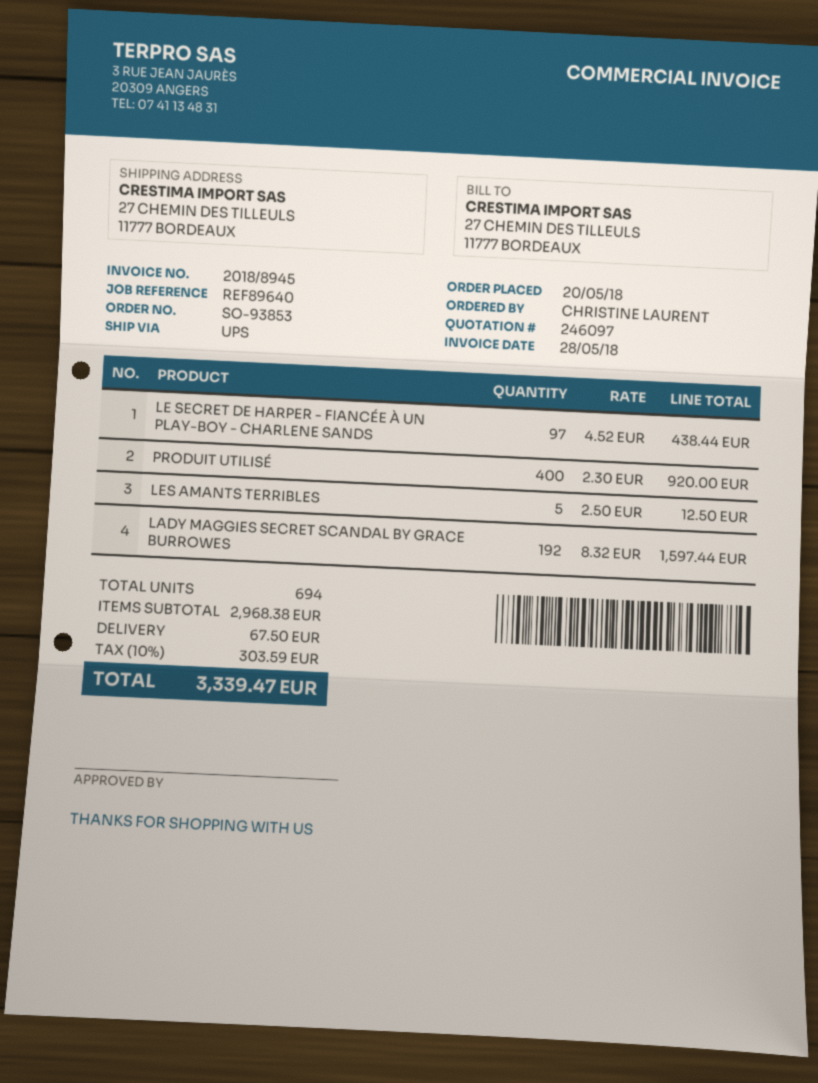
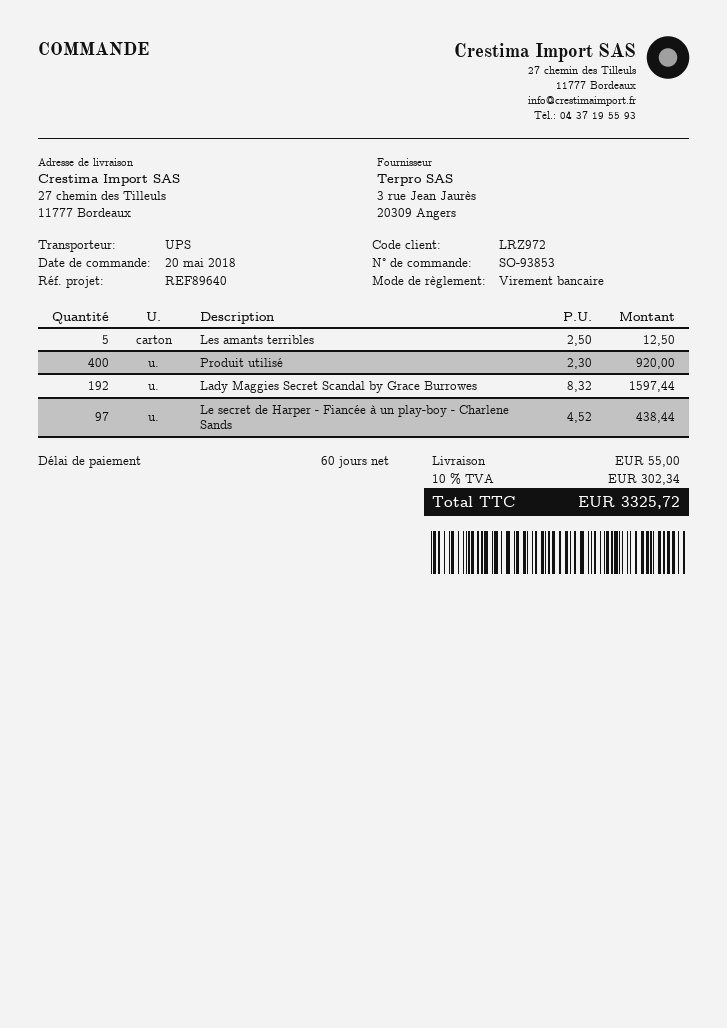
shipping: 67.50 -> 55.00
tax: 10% = 303.59 -> 10% = 302.34
total: 3339.47 -> 3325.72

